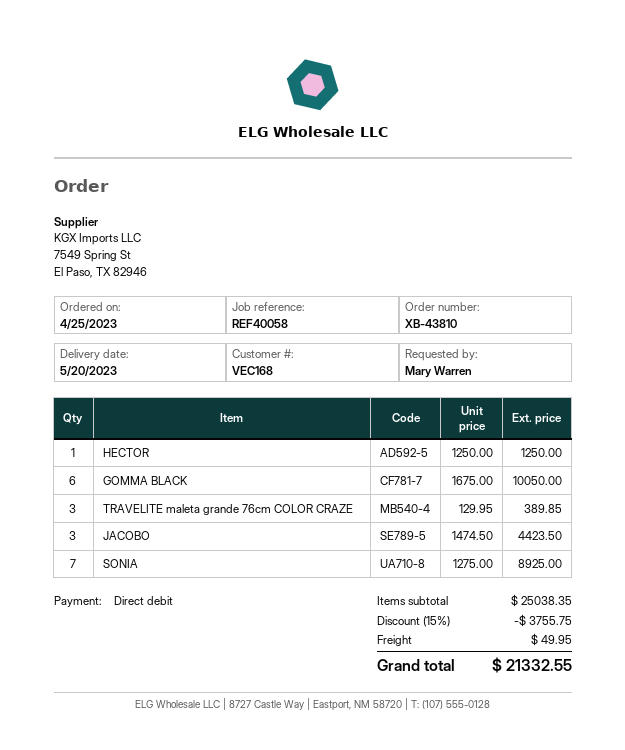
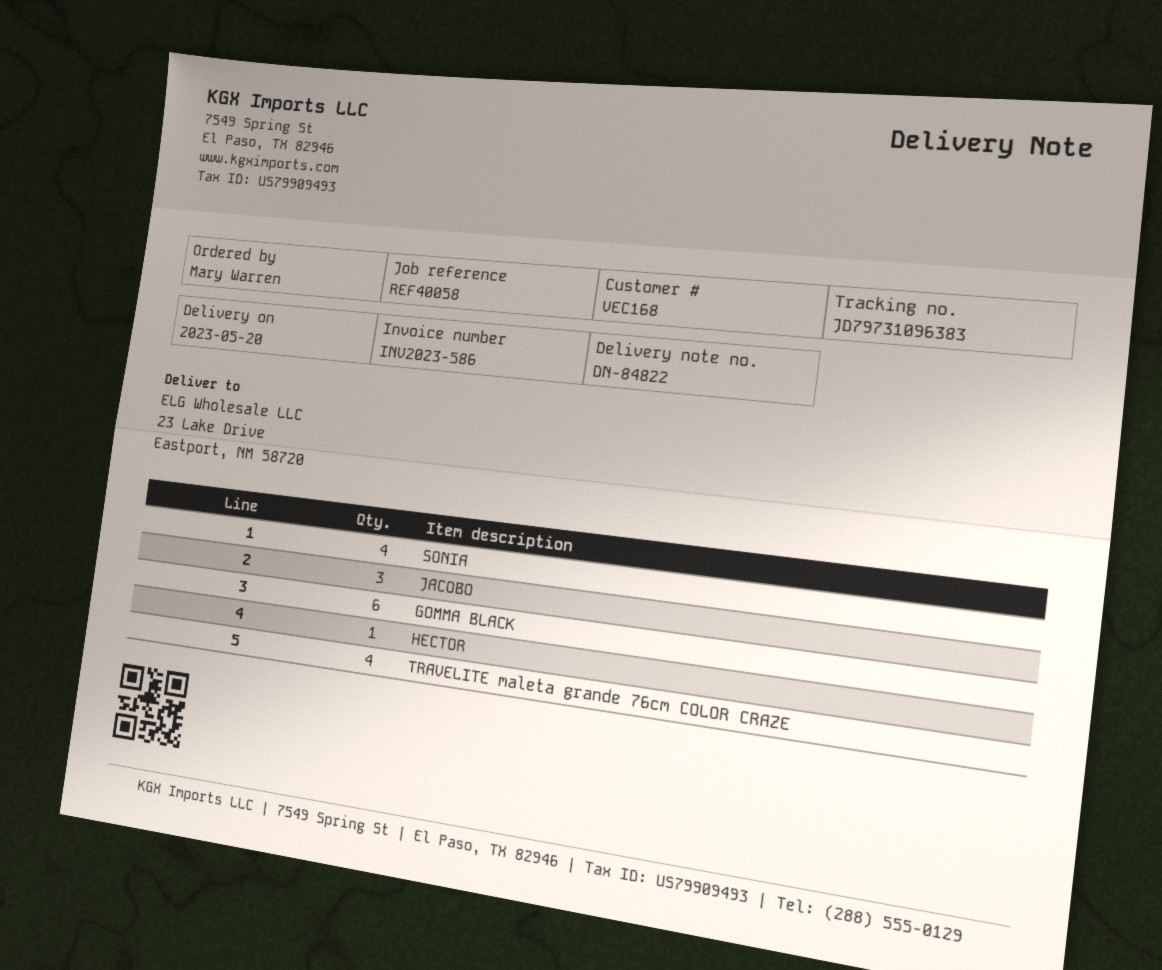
TRAVELITE maleta grande 76cm COLOR CRAZE: 3 -> 4
SONIA: 7 -> 4

